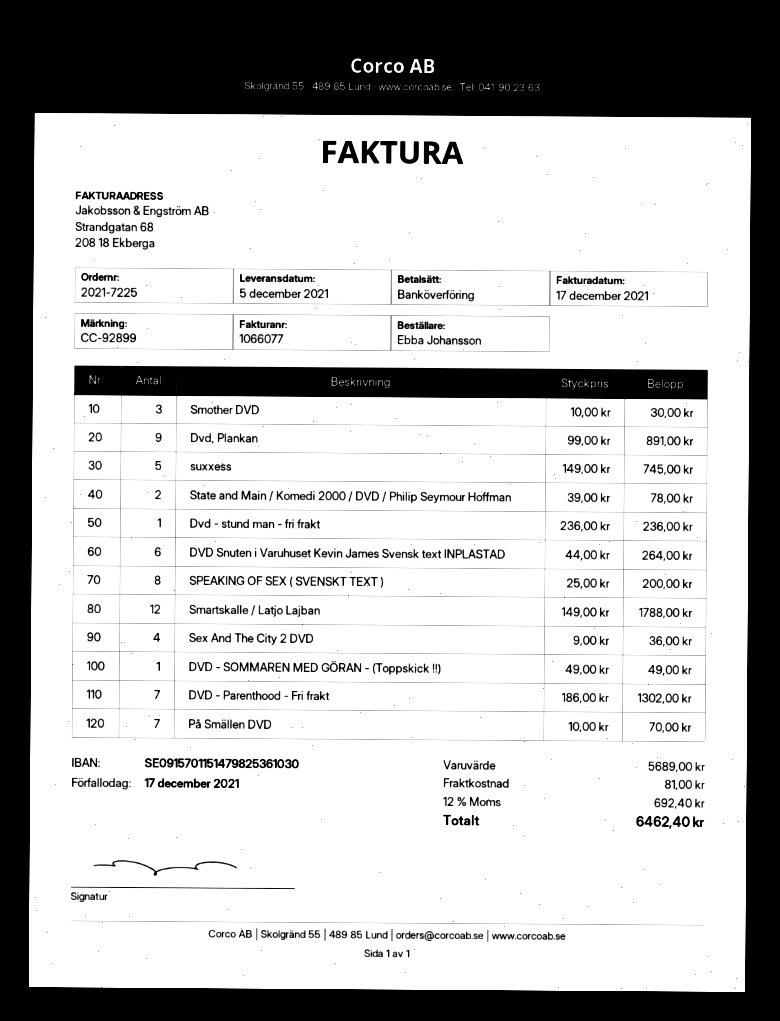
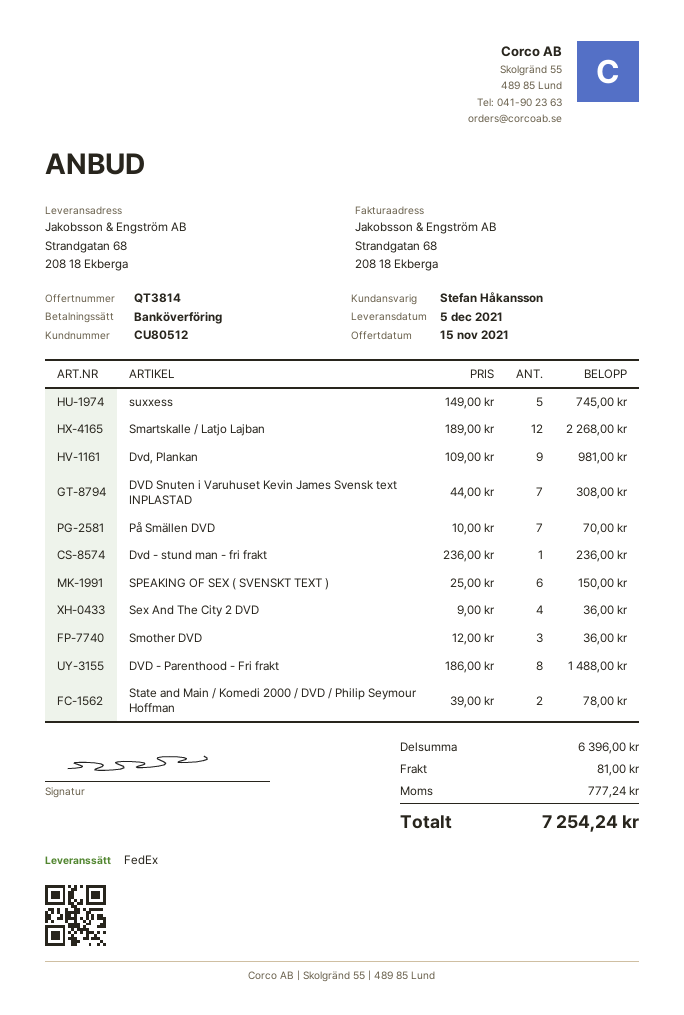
Smother DVD: 3 x 10.00 = 30.00 -> 3 x 12.00 = 36.00
Dvd, Plankan: 9 x 99.00 = 891.00 -> 9 x 109.00 = 981.00
DVD Snuten i Varuhuset Kevin James Svensk text INPLASTAD: 6 x 44.00 = 264.00 -> 7 x 44.00 = 308.00
SPEAKING OF SEX ( SVENSKT TEXT ): 8 x 25.00 = 200.00 -> 6 x 25.00 = 150.00
Smartskalle / Latjo Lajban: 12 x 149.00 = 1788.00 -> 12 x 189.00 = 2268.00
DVD - SOMMAREN MED GÖRAN - (Toppskick !!): 1 x 49.00 = 49.00 -> none
DVD - Parenthood - Fri frakt: 7 x 186.00 = 1302.00 -> 8 x 186.00 = 1488.00
subtotal: 5689.00 -> 6396.00
tax: 692.40 -> 777.24
total: 6462.40 -> 7254.24

